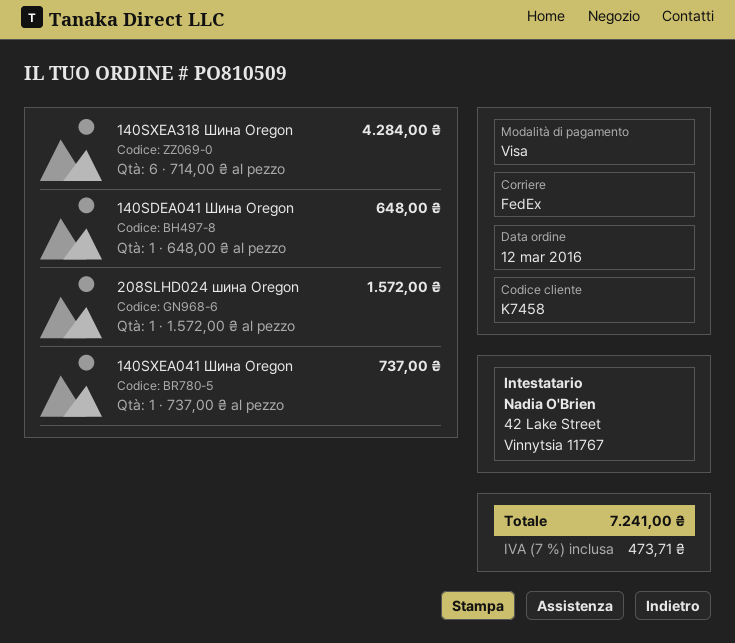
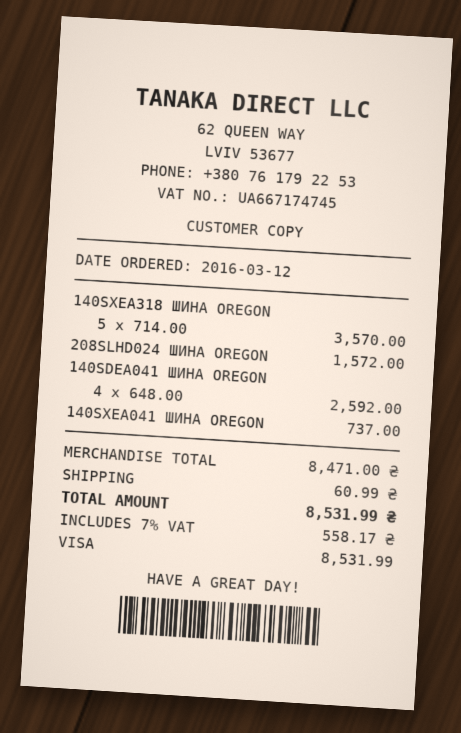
140SXEA318 Шина Oregon: 6 x 714.00 = 4284.00 -> 5 x 714.00 = 3570.00
140SDEA041 Шина Oregon: 1 x 648.00 = 648.00 -> 4 x 648.00 = 2592.00
shipping: none -> 60.99
tax: 7% = 473.71 -> 7% = 558.17
total: 7241.00 -> 8531.99

